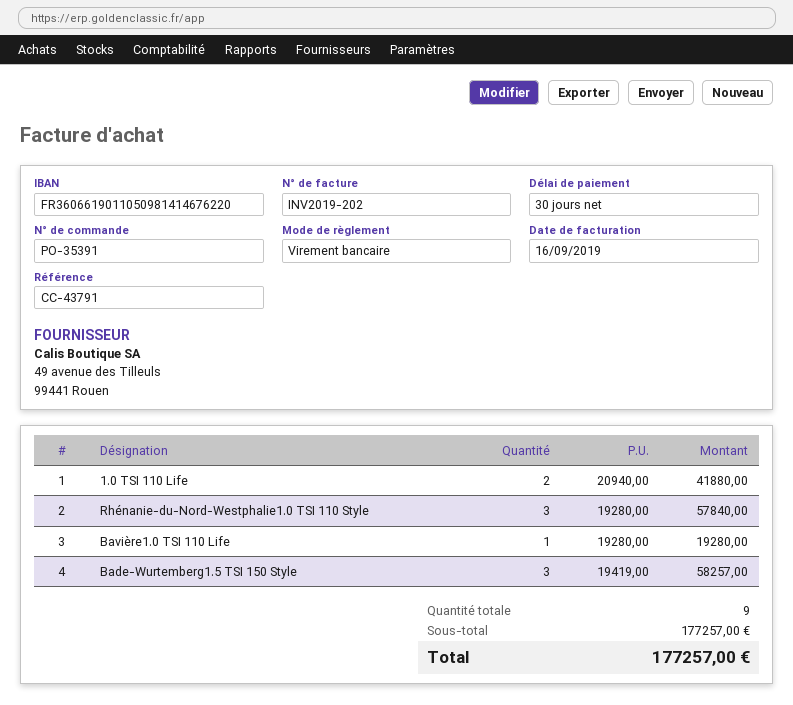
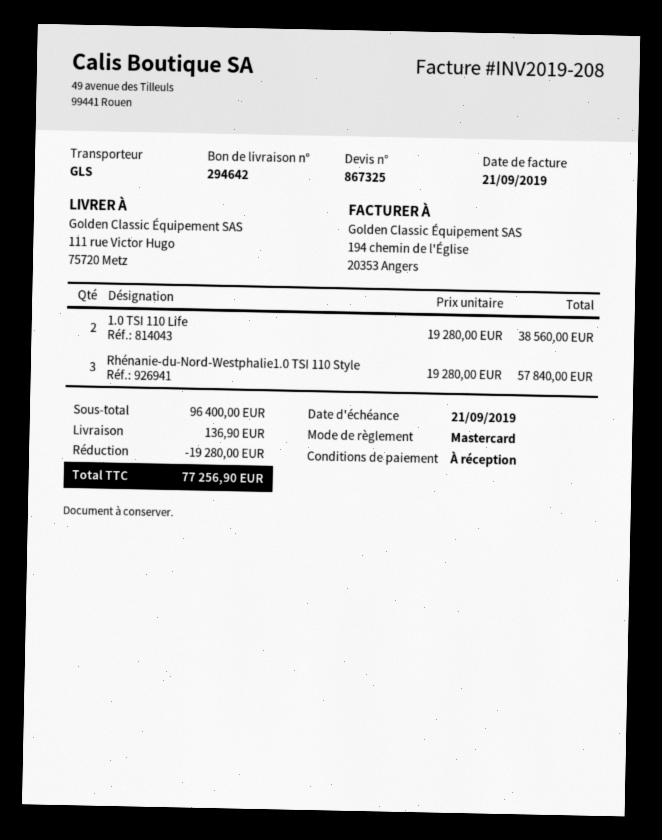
invoice number: INV2019-202 -> INV2019-208
invoice date: 2019-09-16 -> 2019-09-21
payment terms: 30 days -> on receipt
payment method: bank transfer -> Mastercard
1.0 TSI 110 Life: 2 x 20940.00 = 41880.00 -> 2 x 19280.00 = 38560.00
Bavière1.0 TSI 110 Life: 1 x 19280.00 = 19280.00 -> none
Bade-Wurtemberg1.5 TSI 150 Style: 3 x 19419.00 = 58257.00 -> none
subtotal: 177257.00 -> 96400.00
discount: none -> 19280.00
shipping: none -> 136.90
total: 177257.00 -> 77256.90

